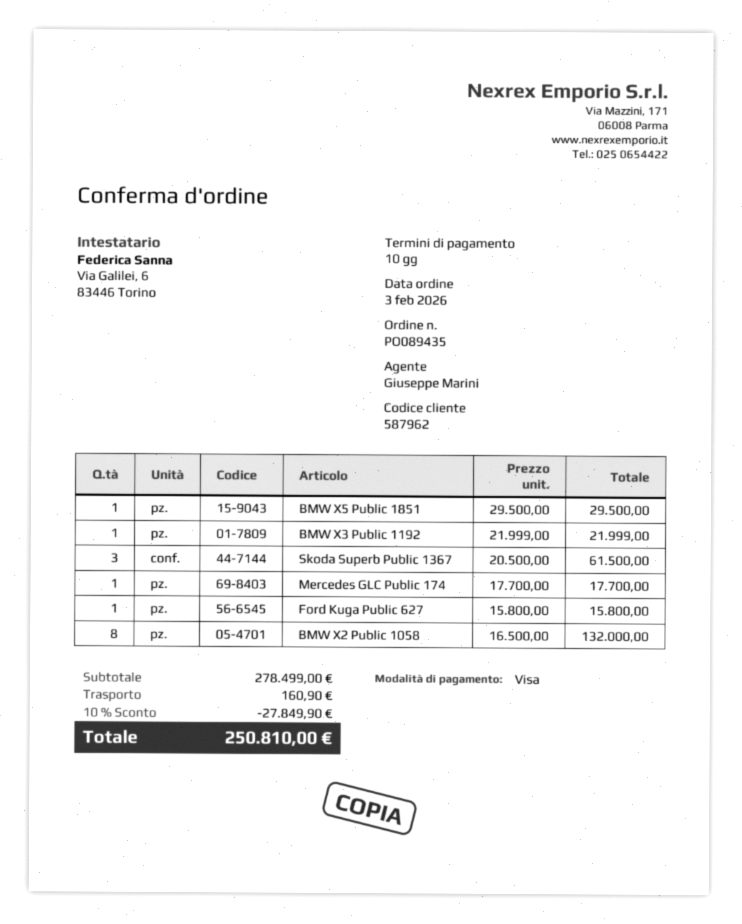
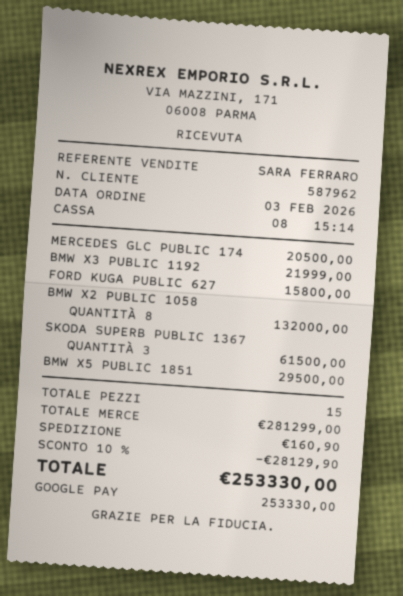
sales rep: Giuseppe Marini -> SARA FERRARO
payment method: Visa -> Google Pay
Mercedes GLC Public 174: 1 for 17700.00 -> 1 for 20500.00
subtotal: 278499.00 -> 281299.00
discount: 10% = 27849.90 -> 10% = 28129.90
total: 250810.00 -> 253330.00

